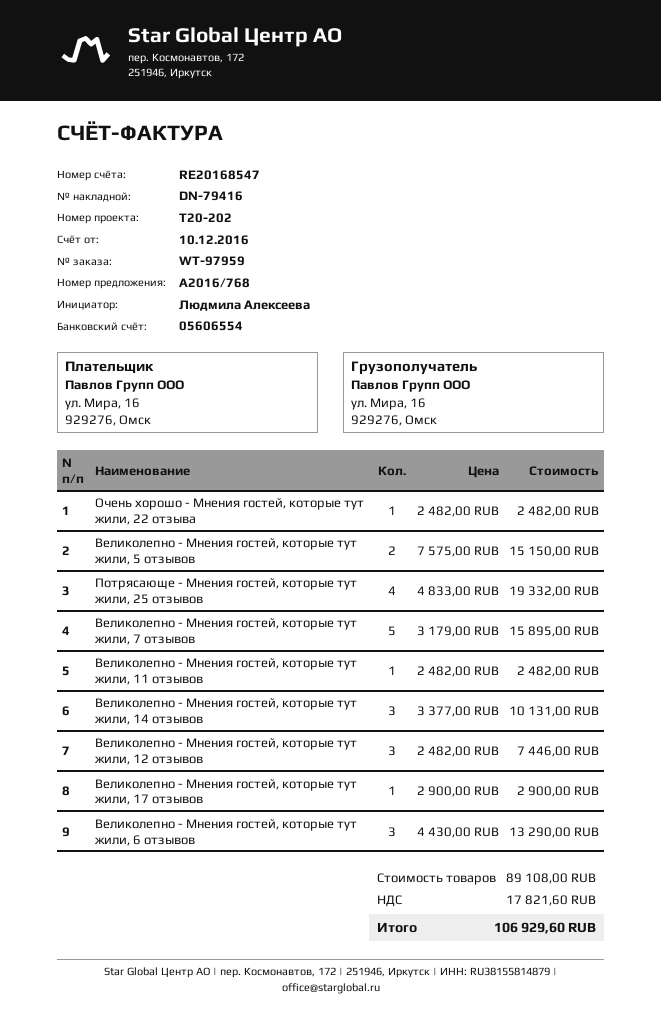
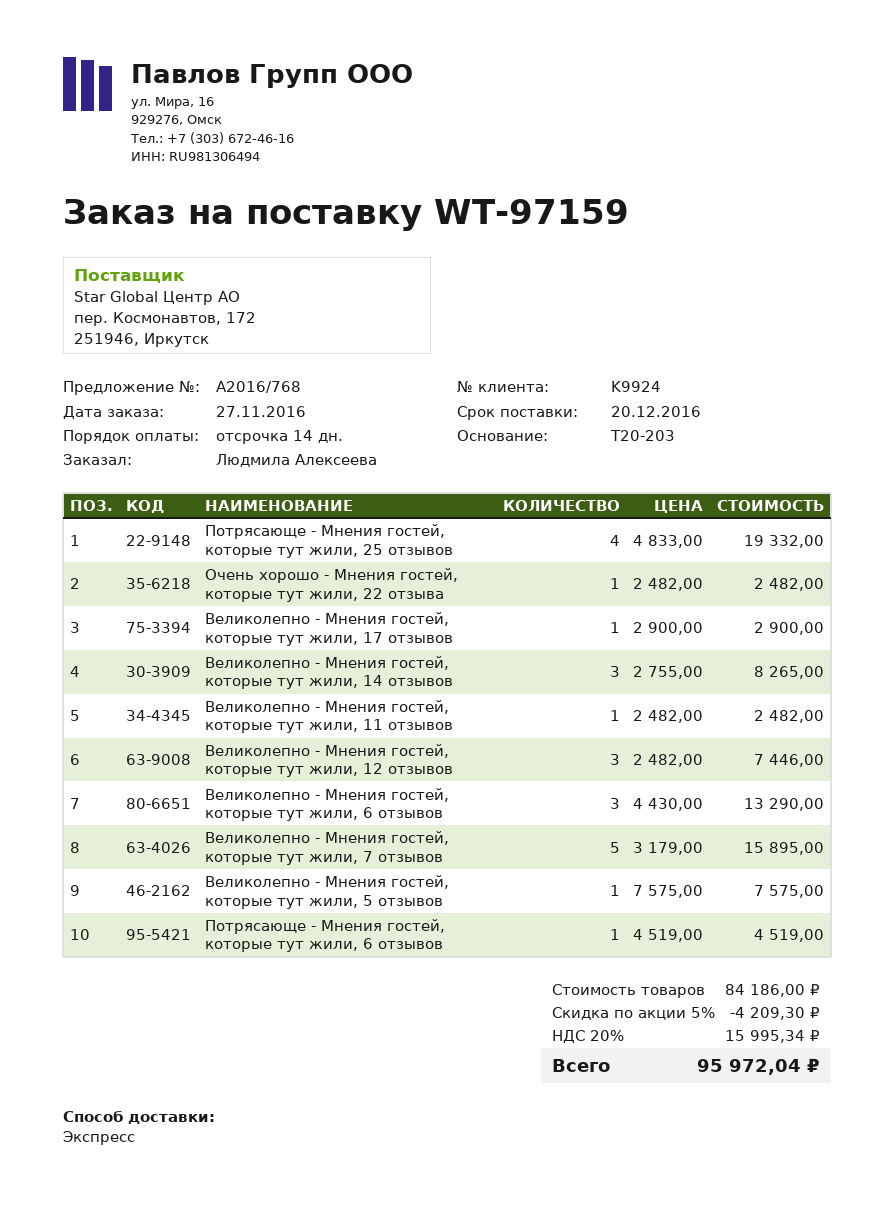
order number: WT-97959 -> WT-97159
reference: T20-202 -> T20-203
Великолепно - Мнения гостей, которые тут жили, 5 отзывов: 2 x 7575.00 = 15150.00 -> 1 x 7575.00 = 7575.00
Великолепно - Мнения гостей, которые тут жили, 14 отзывов: 3 x 3377.00 = 10131.00 -> 3 x 2755.00 = 8265.00
Потрясающе - Мнения гостей, которые тут жили, 6 отзывов: none -> 1 x 4519.00 = 4519.00
subtotal: 89108.00 -> 84186.00
discount: none -> 5% = 4209.30
tax: 17821.60 -> 15995.34
total: 106929.60 -> 95972.04

